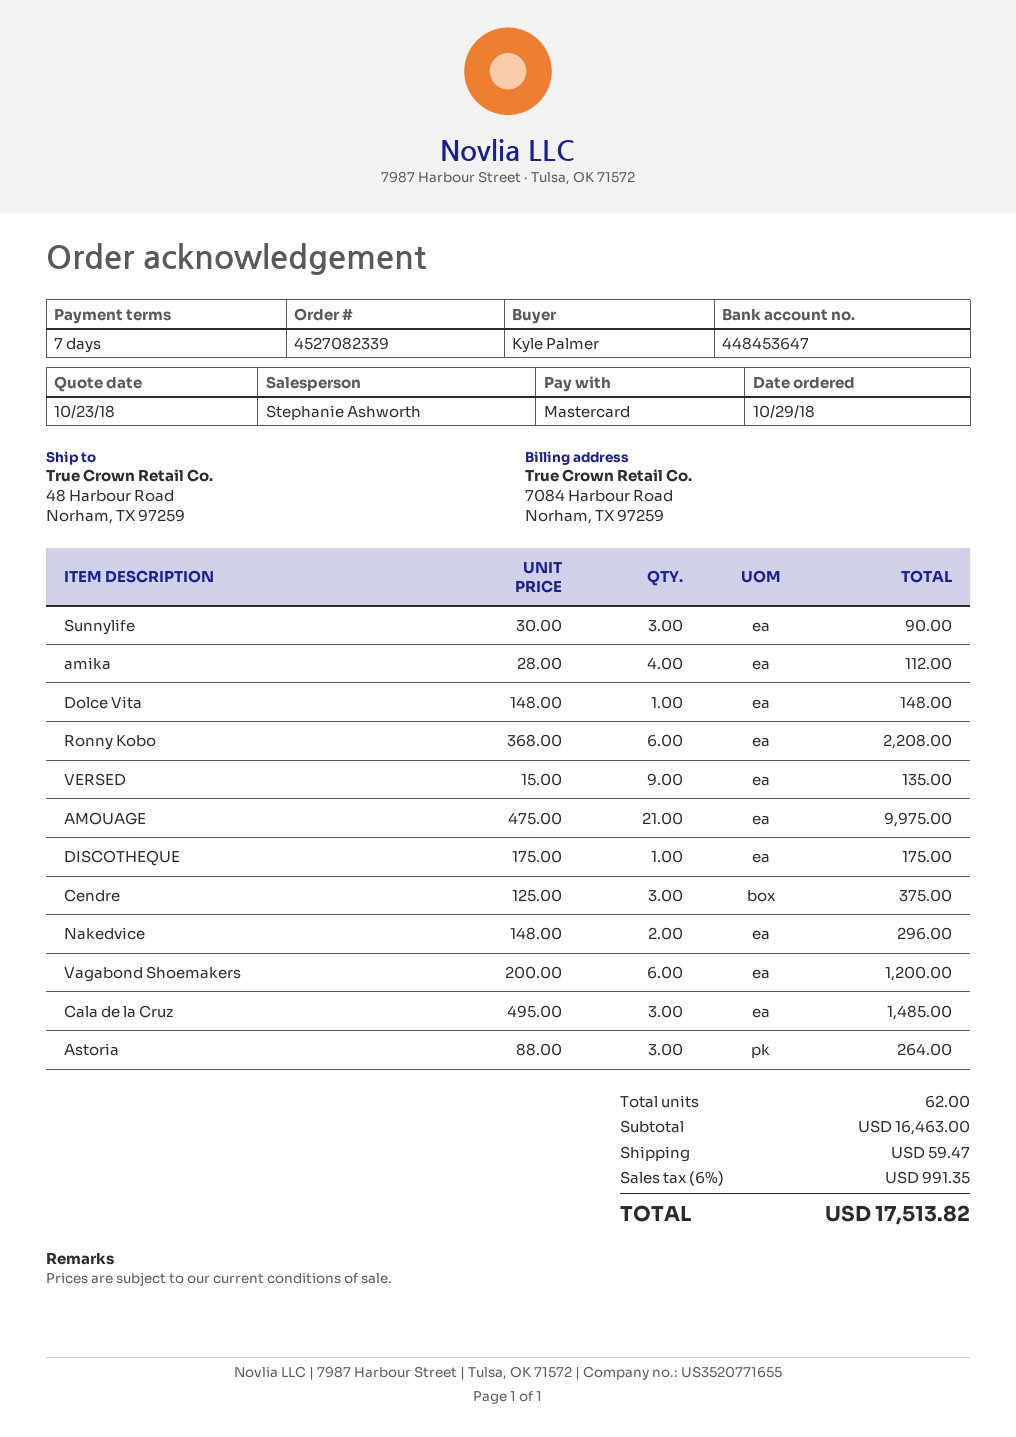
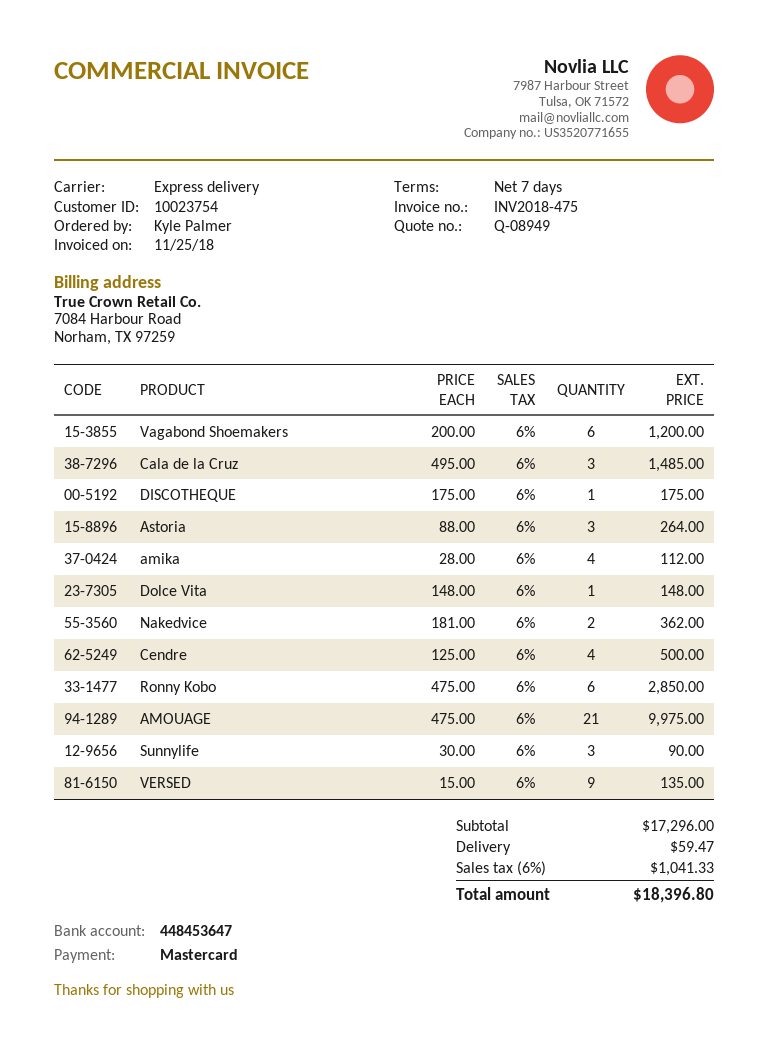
Ronny Kobo: 6 x 368.00 = 2208.00 -> 6 x 475.00 = 2850.00
Cendre: 3 x 125.00 = 375.00 -> 4 x 125.00 = 500.00
Nakedvice: 2 x 148.00 = 296.00 -> 2 x 181.00 = 362.00
subtotal: 16463.00 -> 17296.00
tax: 6% = 991.35 -> 6% = 1041.33
total: 17513.82 -> 18396.80

